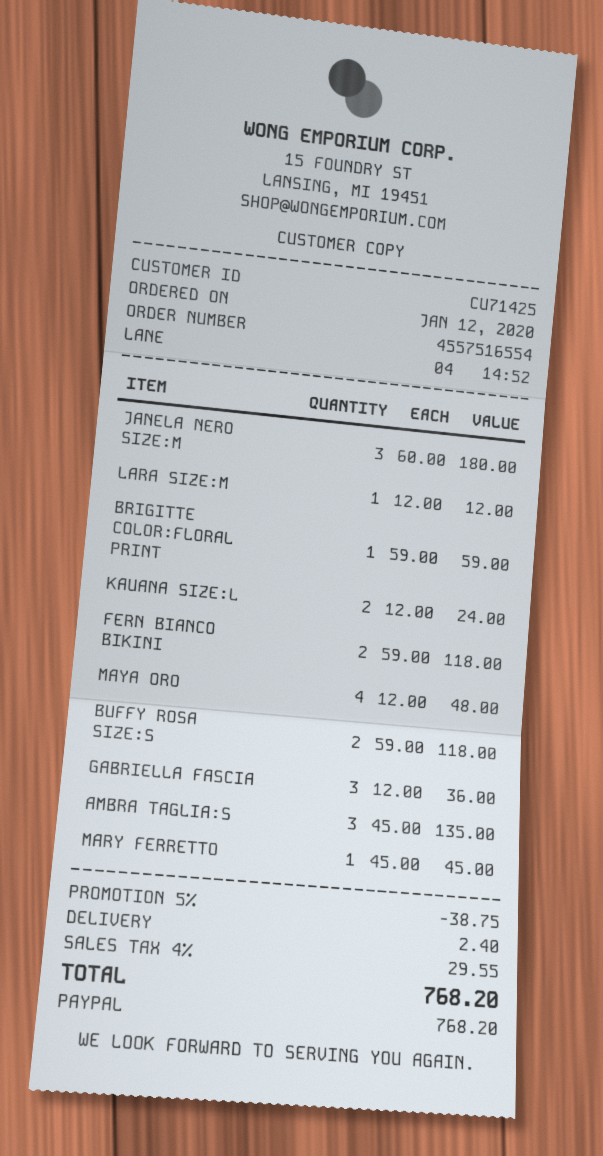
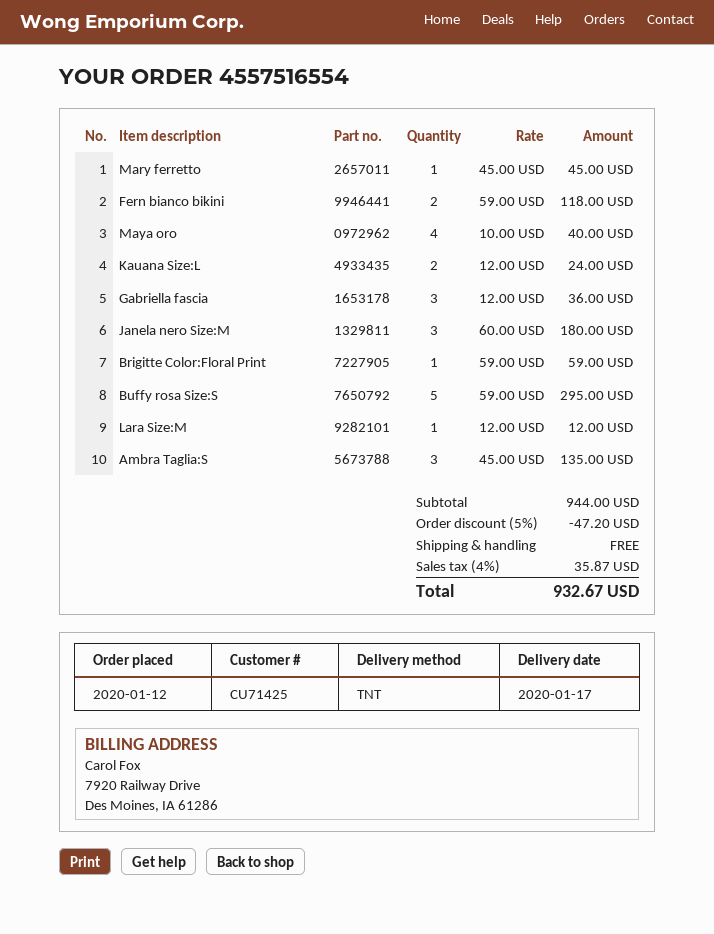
MAYA ORO: 4 x 12.00 = 48.00 -> 4 x 10.00 = 40.00
BUFFY ROSA SIZE:S: 2 x 59.00 = 118.00 -> 5 x 59.00 = 295.00
discount: 5% = 38.75 -> 5% = 47.20
shipping: 2.40 -> 0.00
tax: 4% = 29.55 -> 4% = 35.87
total: 768.20 -> 932.67

